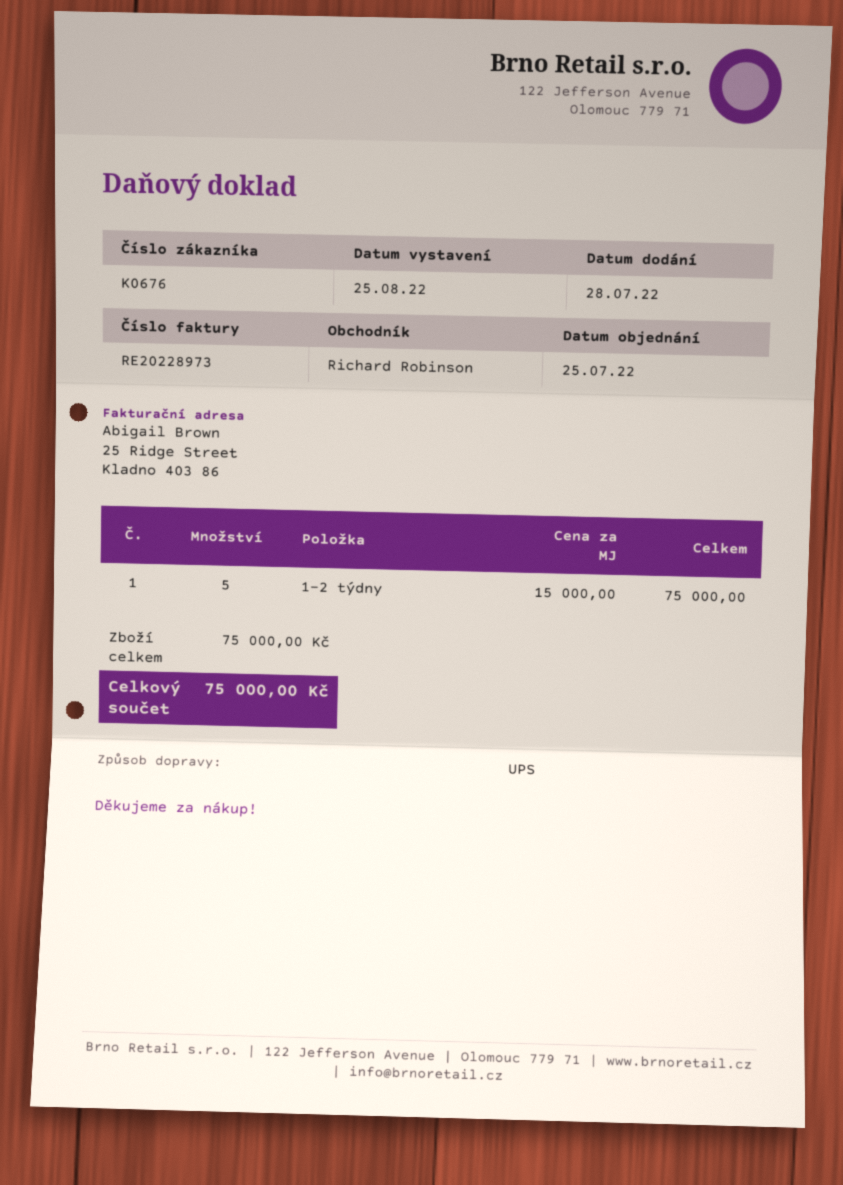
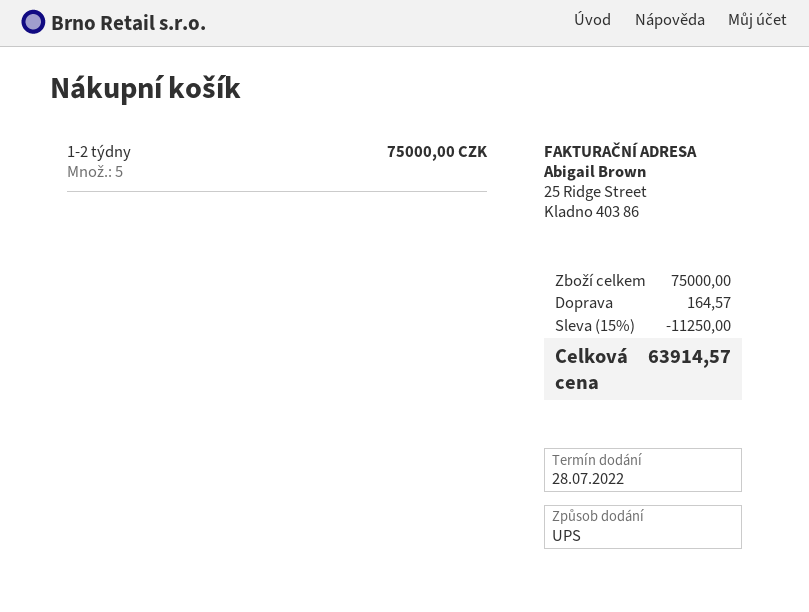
discount: none -> 15% = 11250.00
shipping: none -> 164.57
total: 75000.00 -> 63914.57

